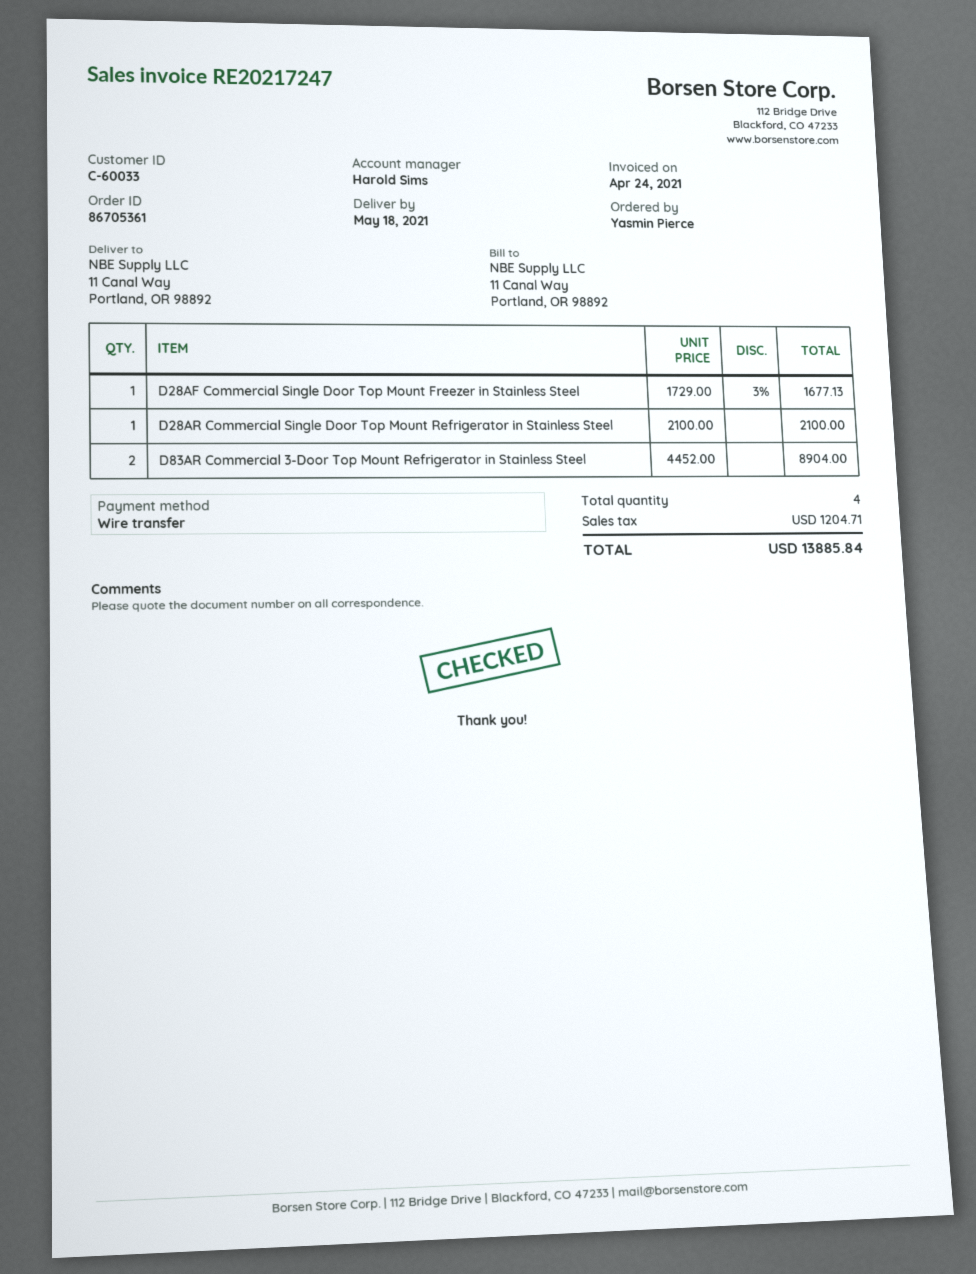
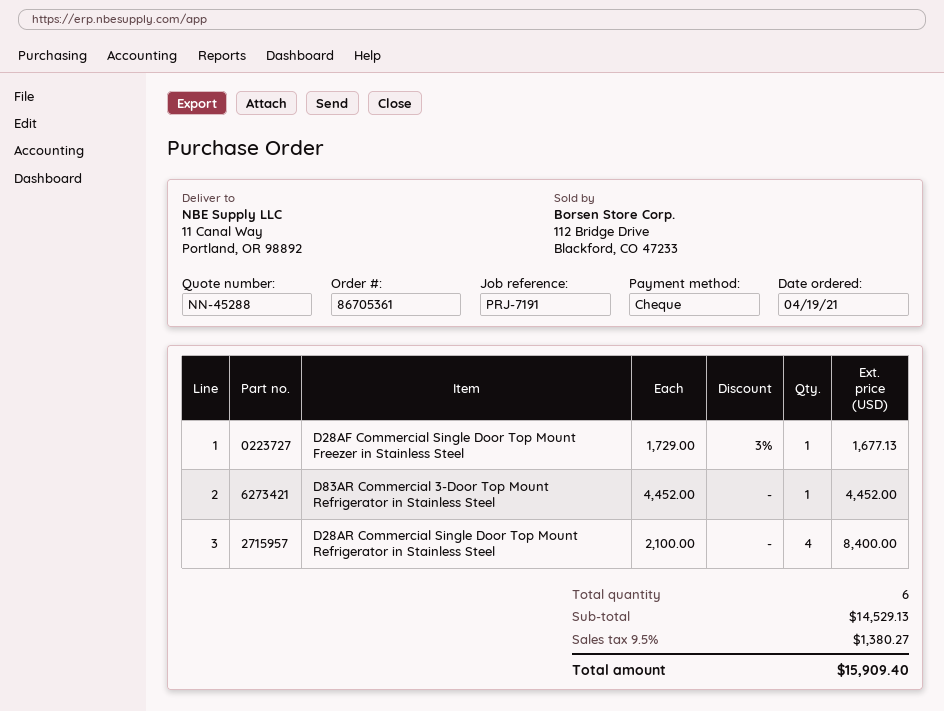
payment method: bank transfer -> cheque
D28AR Commercial Single Door Top Mount Refrigerator in Stainless Steel: 1 x 2100.00 = 2100.00 -> 4 x 2100.00 = 8400.00
D83AR Commercial 3-Door Top Mount Refrigerator in Stainless Steel: 2 x 4452.00 = 8904.00 -> 1 x 4452.00 = 4452.00
total quantity: 4 -> 6
tax: 1204.71 -> 1380.27
total: 13885.84 -> 15909.40

